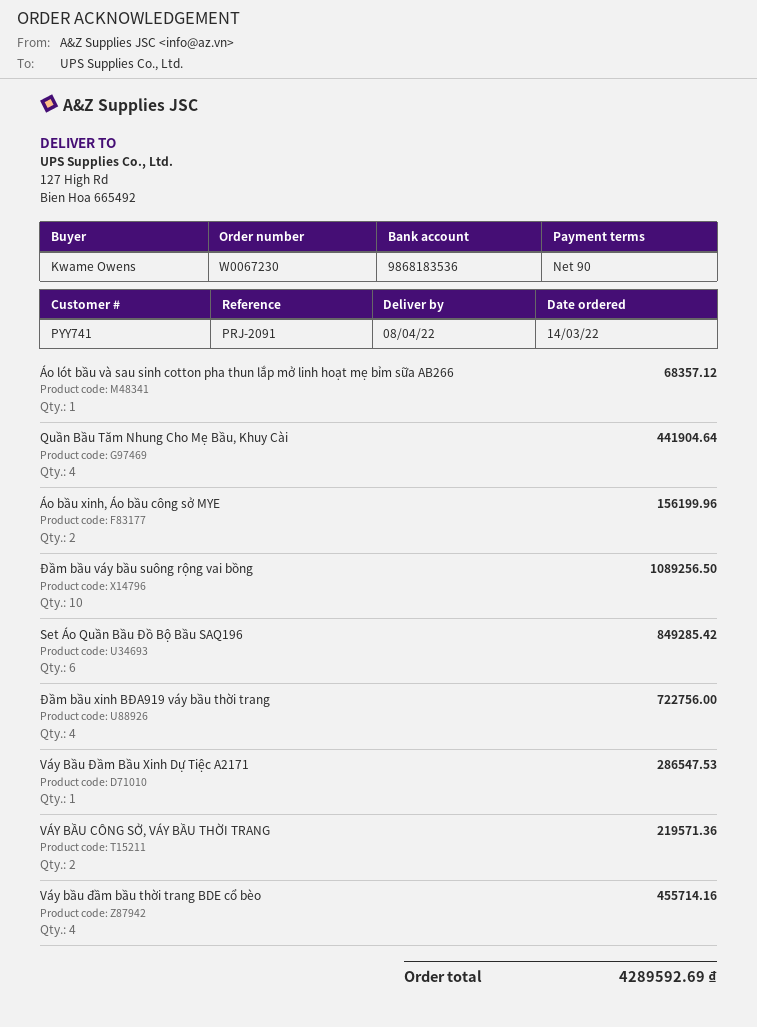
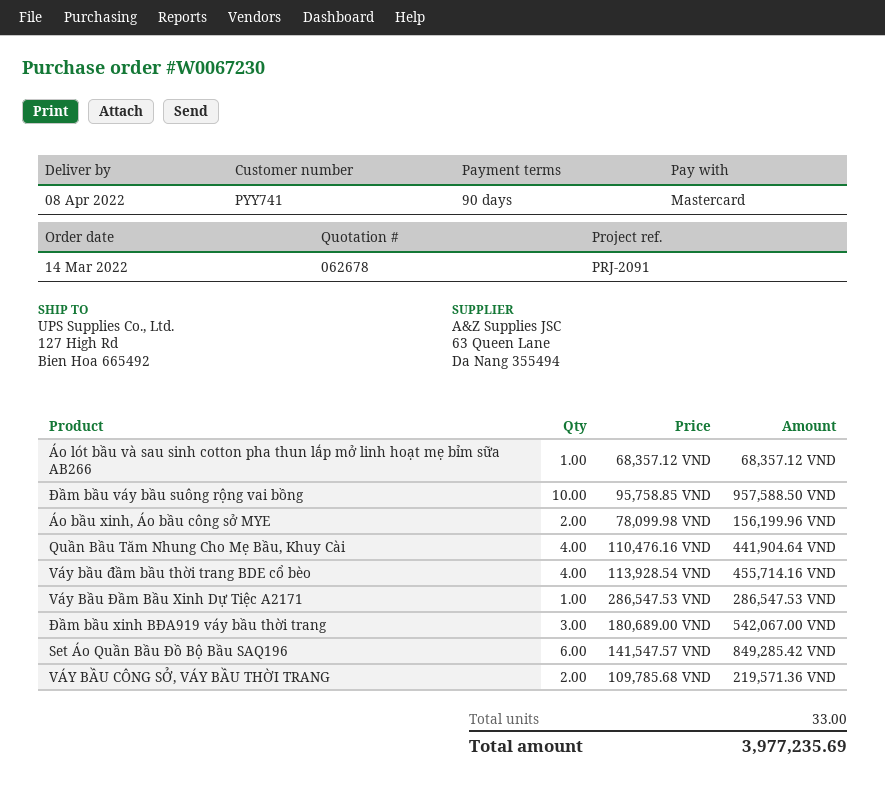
Đầm bầu váy bầu suông rộng vai bồng: 10 for 1089256.50 -> 10 for 957588.50
Đầm bầu xinh BĐA919 váy bầu thời trang: 4 for 722756.00 -> 3 for 542067.00
total: 4289592.69 -> 3977235.69

